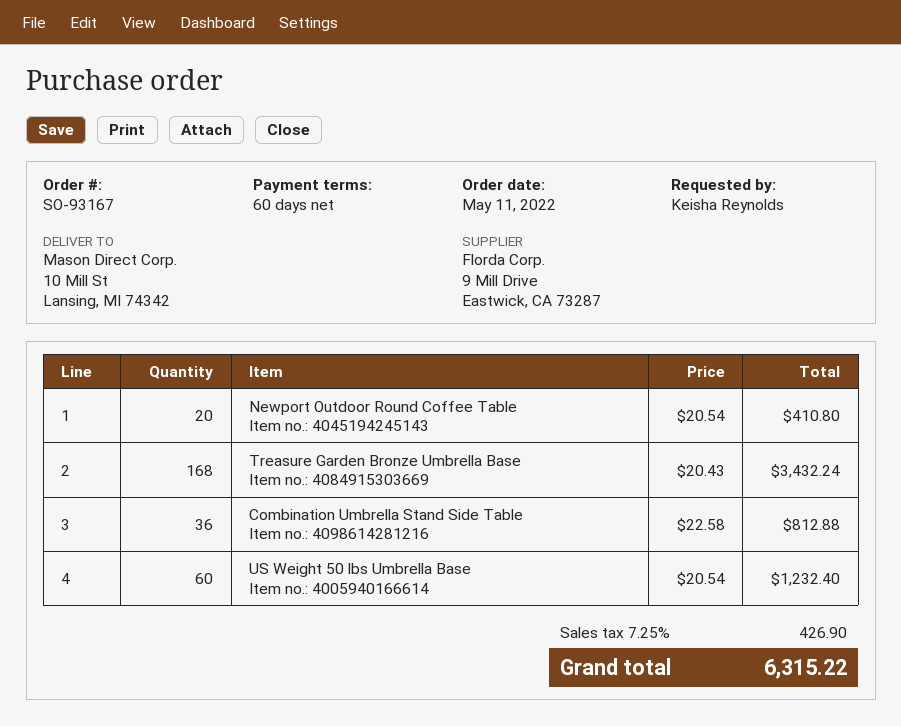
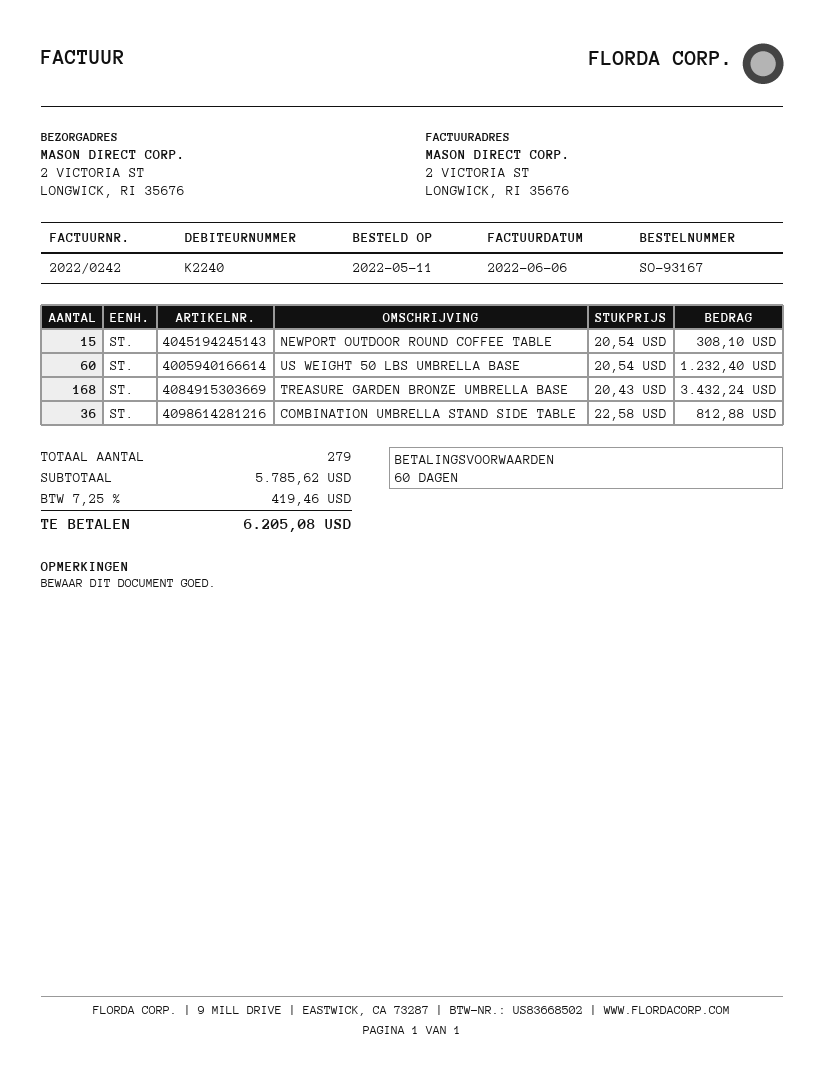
ship to: 10 Mill St, Lansing, MI 74342 -> 2 VICTORIA ST, LONGWICK, RI 35676
Newport Outdoor Round Coffee Table: 20 x 20.54 = 410.80 -> 15 x 20.54 = 308.10
tax: 7.25% = 426.90 -> 7.25% = 419.46
total: 6315.22 -> 6205.08

